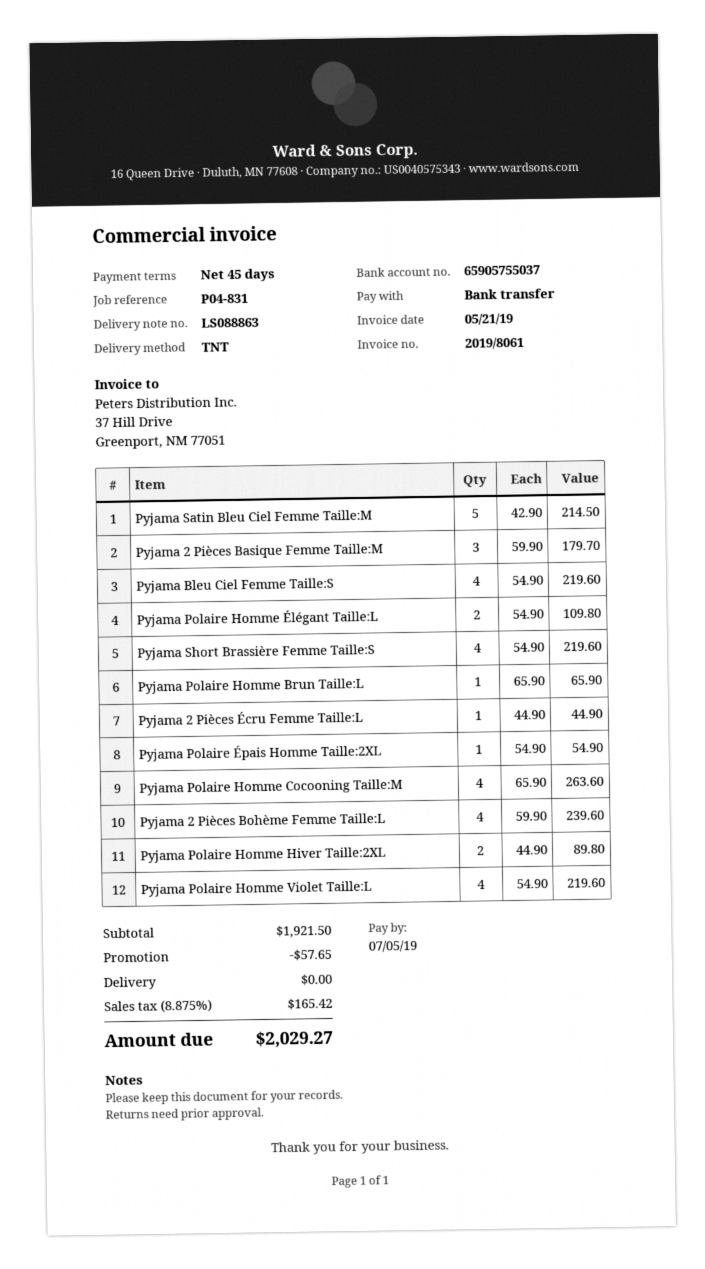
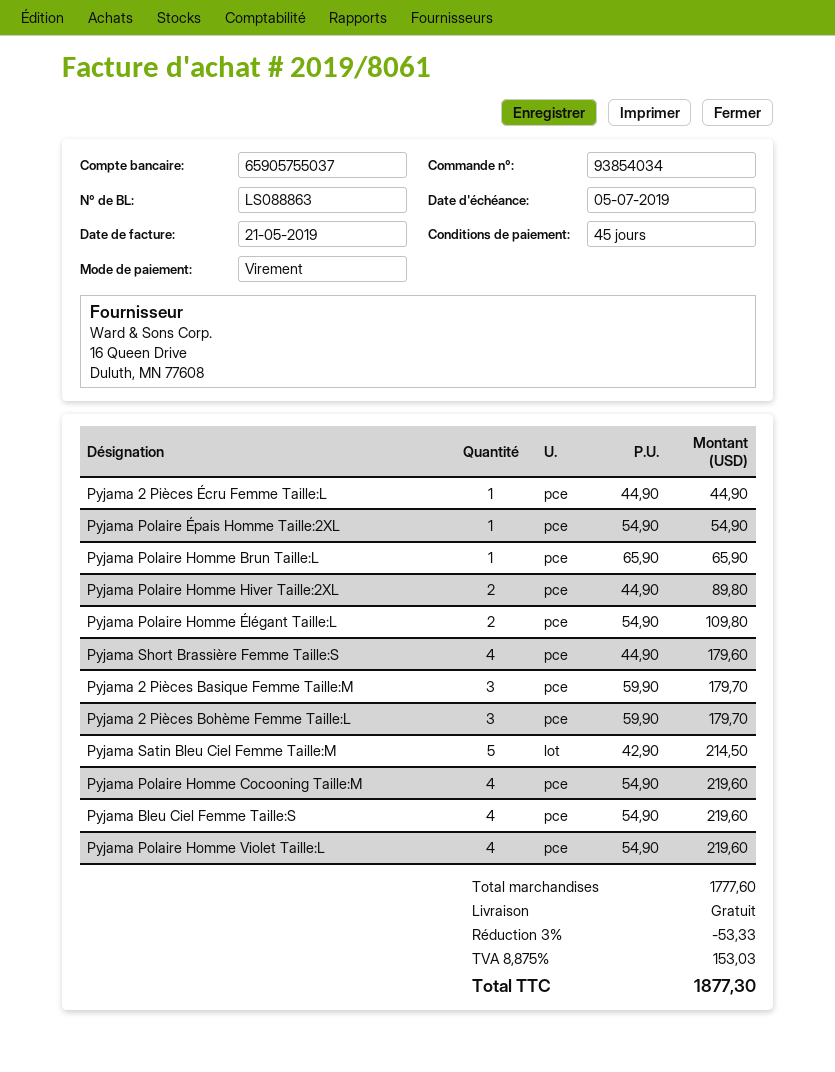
Pyjama Short Brassière Femme Taille:S: 4 x 54.90 = 219.60 -> 4 x 44.90 = 179.60
Pyjama Polaire Homme Cocooning Taille:M: 4 x 65.90 = 263.60 -> 4 x 54.90 = 219.60
Pyjama 2 Pièces Bohème Femme Taille:L: 4 x 59.90 = 239.60 -> 3 x 59.90 = 179.70
subtotal: 1921.50 -> 1777.60
discount: 57.65 -> 53.33
tax: 8.875% = 165.42 -> 8.875% = 153.03
total: 2029.27 -> 1877.30

